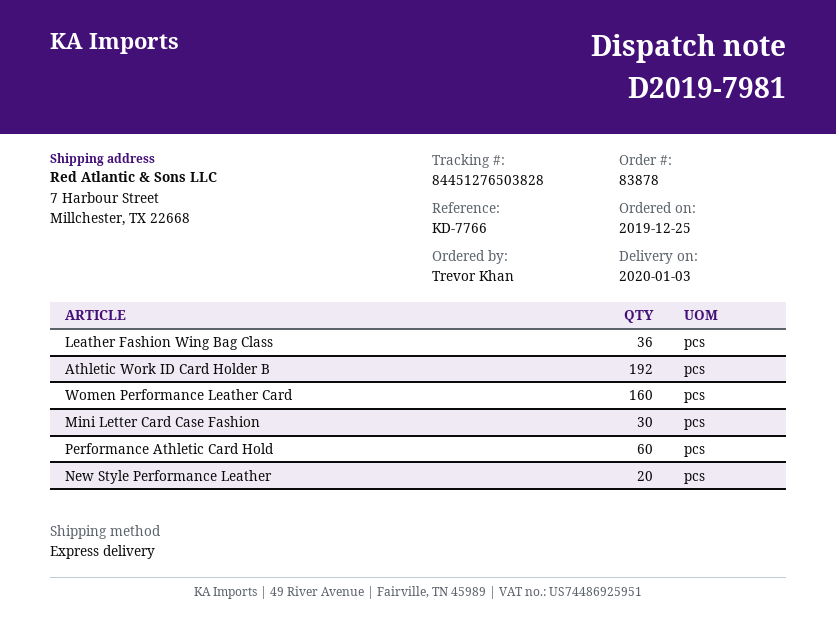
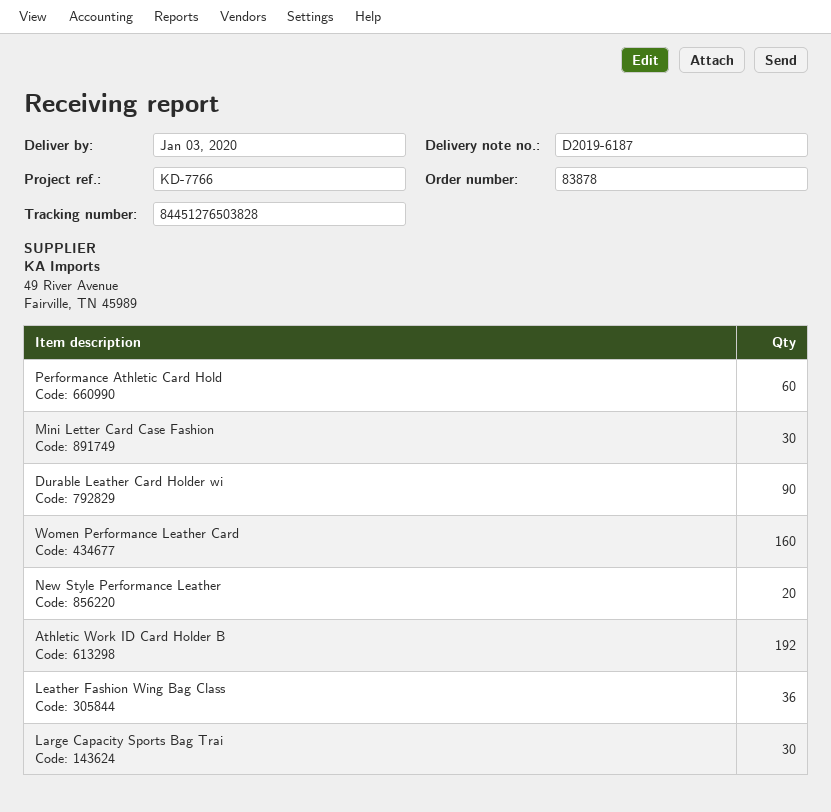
delivery note number: D2019-7981 -> D2019-6187
Durable Leather Card Holder wi: none -> 90
Large Capacity Sports Bag Trai: none -> 30

